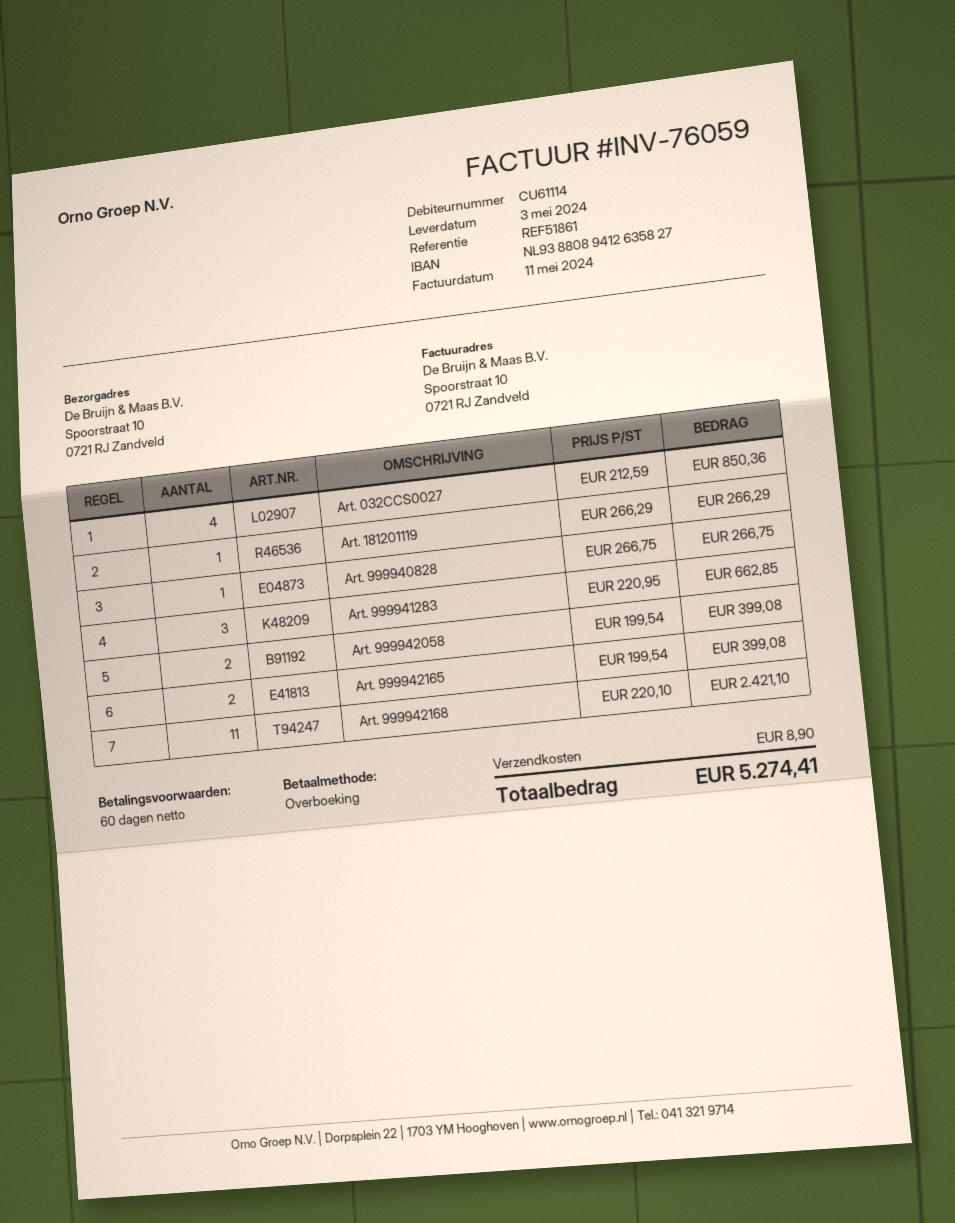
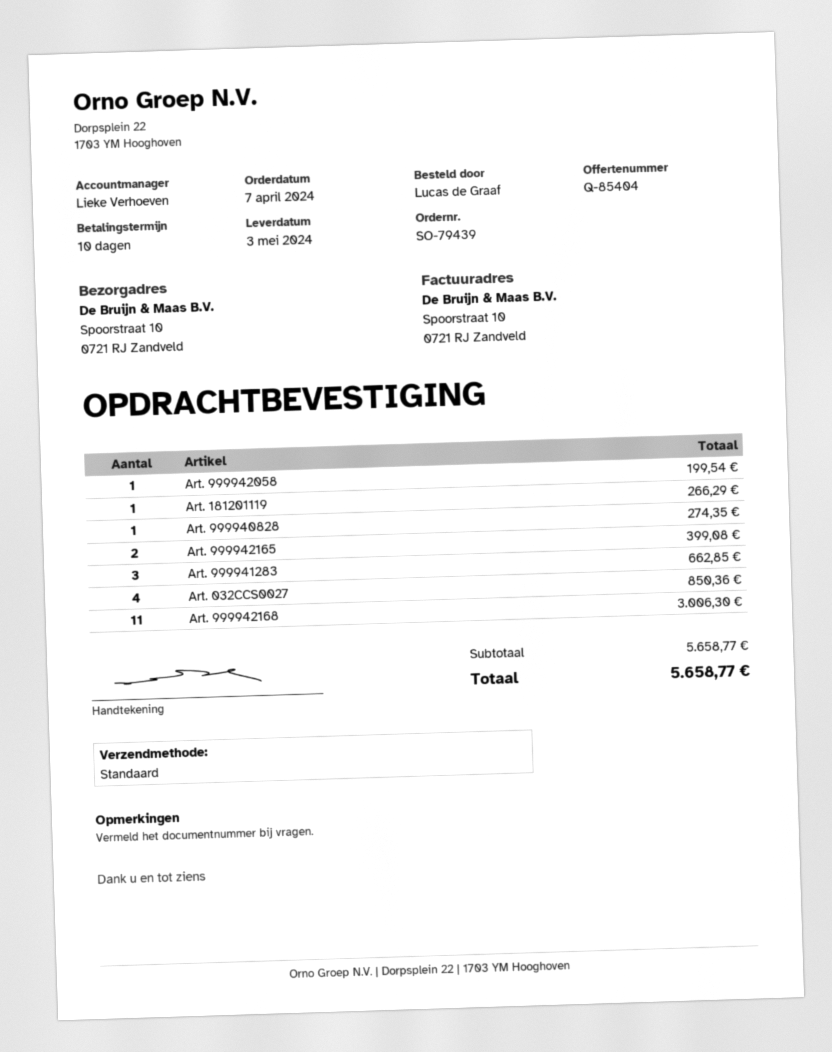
payment terms: 60 days -> 10 days
Art. 999940828: 1 for 266.75 -> 1 for 274.35
Art. 999942058: 2 for 399.08 -> 1 for 199.54
Art. 999942168: 11 for 2421.10 -> 11 for 3006.30
shipping: 8.90 -> none
total: 5274.41 -> 5658.77

